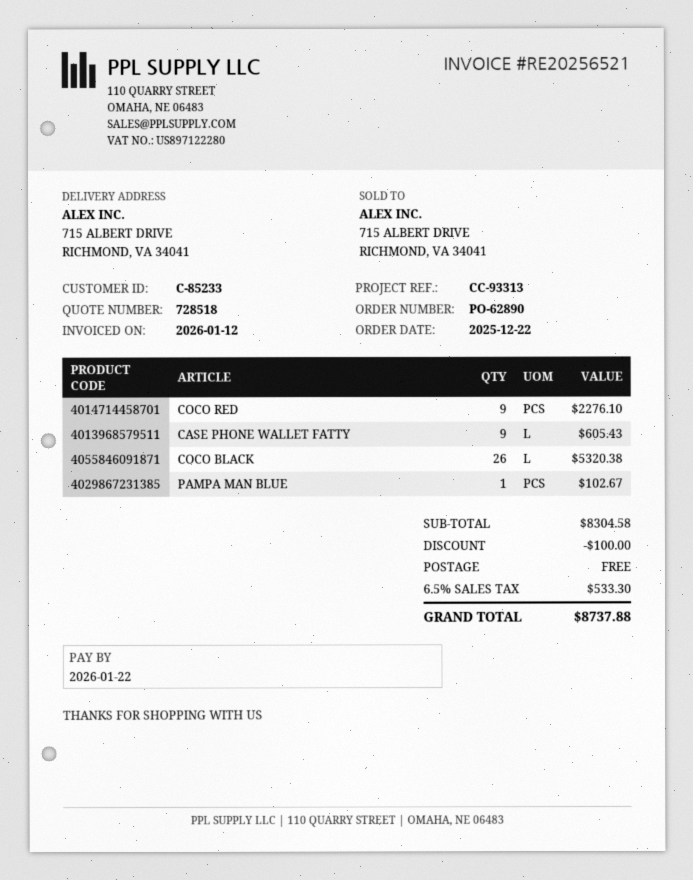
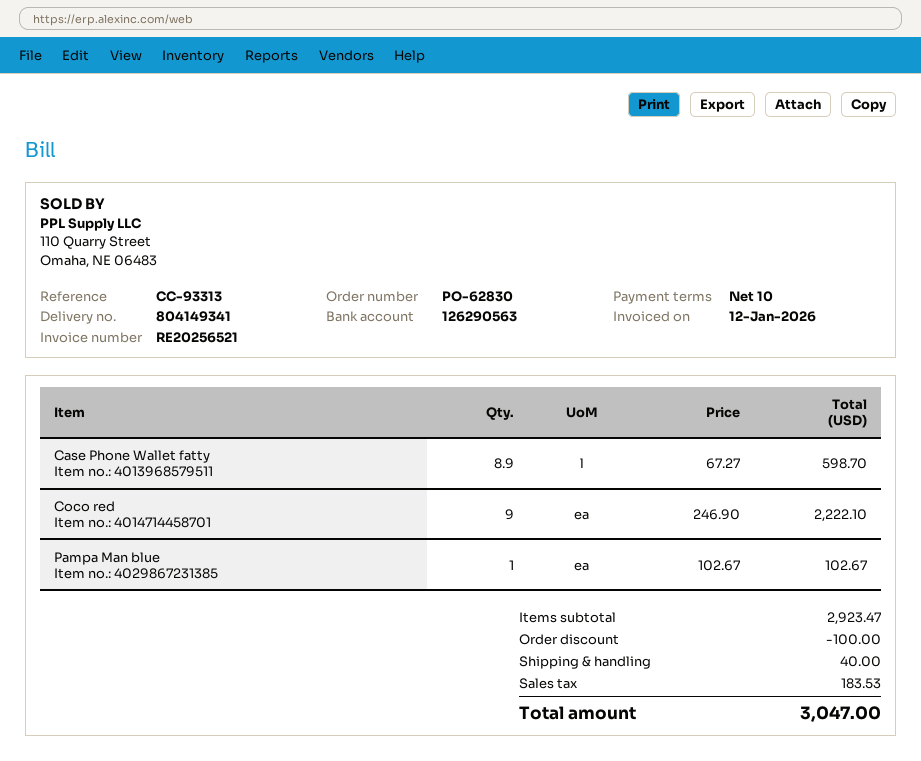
order number: PO-62890 -> PO-62830
COCO RED: 9 for 2276.10 -> 9 for 2222.10
CASE PHONE WALLET FATTY: 9 for 605.43 -> 8.9 for 598.70
COCO BLACK: 26 for 5320.38 -> none
subtotal: 8304.58 -> 2923.47
shipping: 0.00 -> 40.00
tax: 533.30 -> 183.53
total: 8737.88 -> 3047.00

